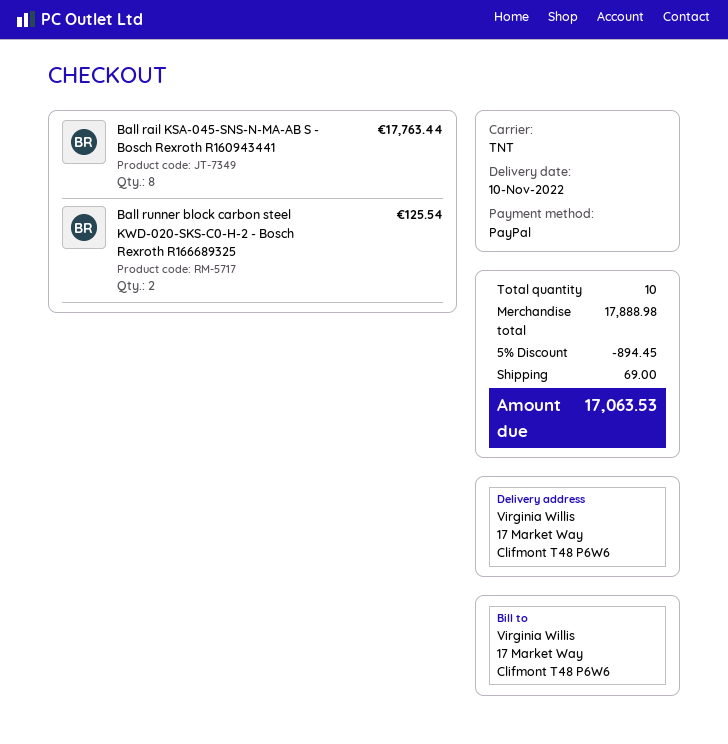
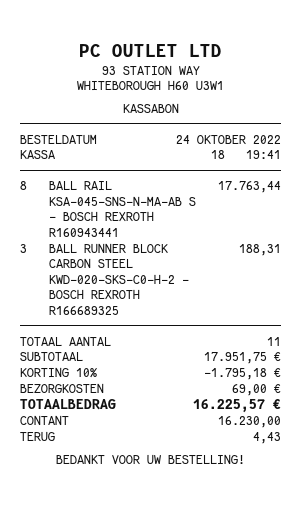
payment method: PayPal -> cash
Ball runner block carbon steel KWD-020-SKS-C0-H-2 - Bosch Rexroth R166689325: 2 for 125.54 -> 3 for 188.31
total quantity: 10 -> 11
subtotal: 17888.98 -> 17951.75
discount: 5% = 894.45 -> 10% = 1795.18
total: 17063.53 -> 16225.57

